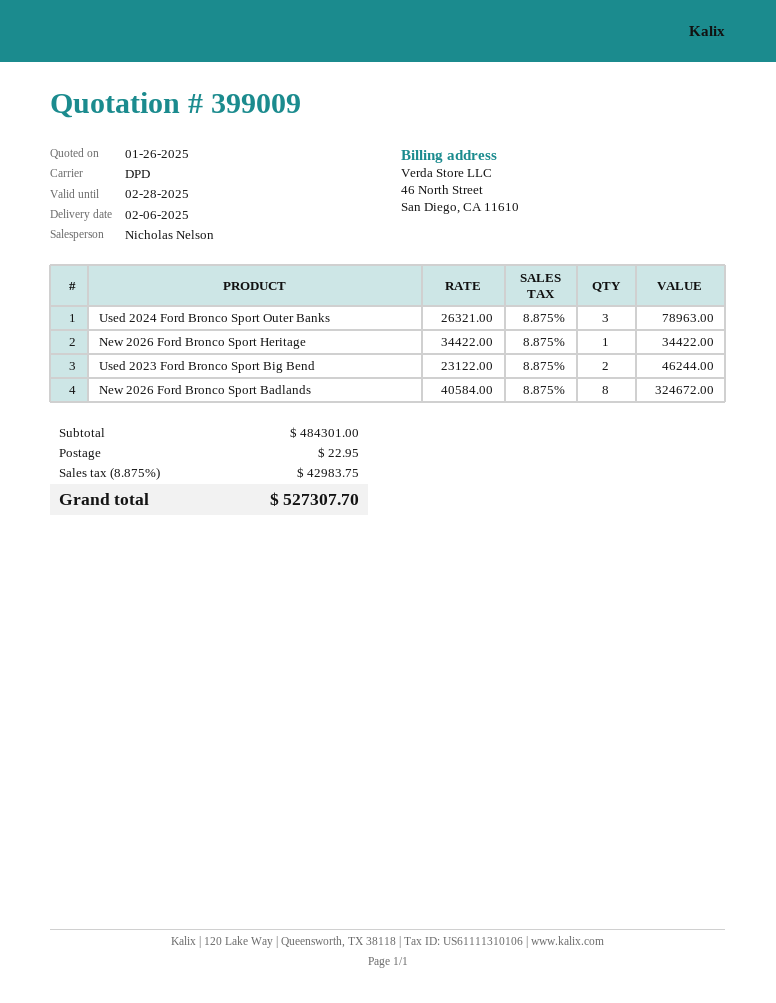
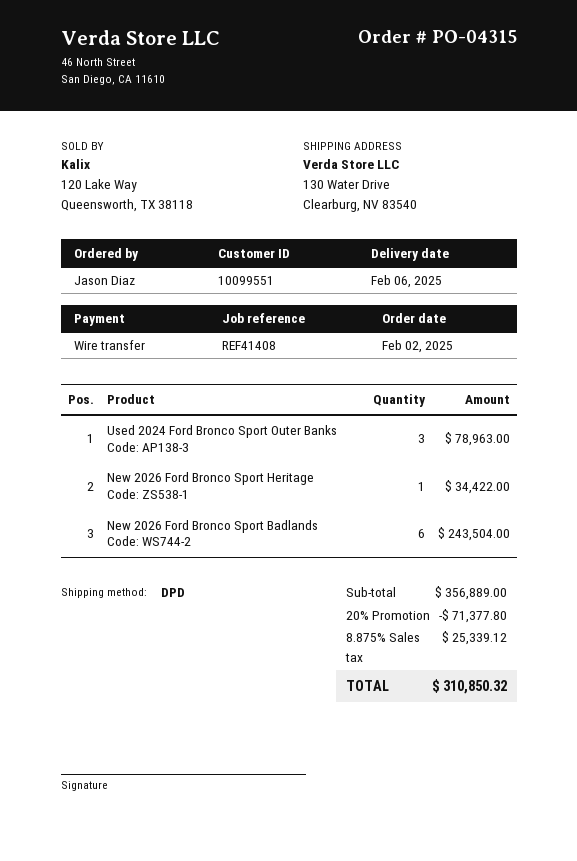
Used 2023 Ford Bronco Sport Big Bend: 2 for 46244.00 -> none
New 2026 Ford Bronco Sport Badlands: 8 for 324672.00 -> 6 for 243504.00
subtotal: 484301.00 -> 356889.00
discount: none -> 20% = 71377.80
shipping: 22.95 -> none
tax: 8.875% = 42983.75 -> 8.875% = 25339.12
total: 527307.70 -> 310850.32

